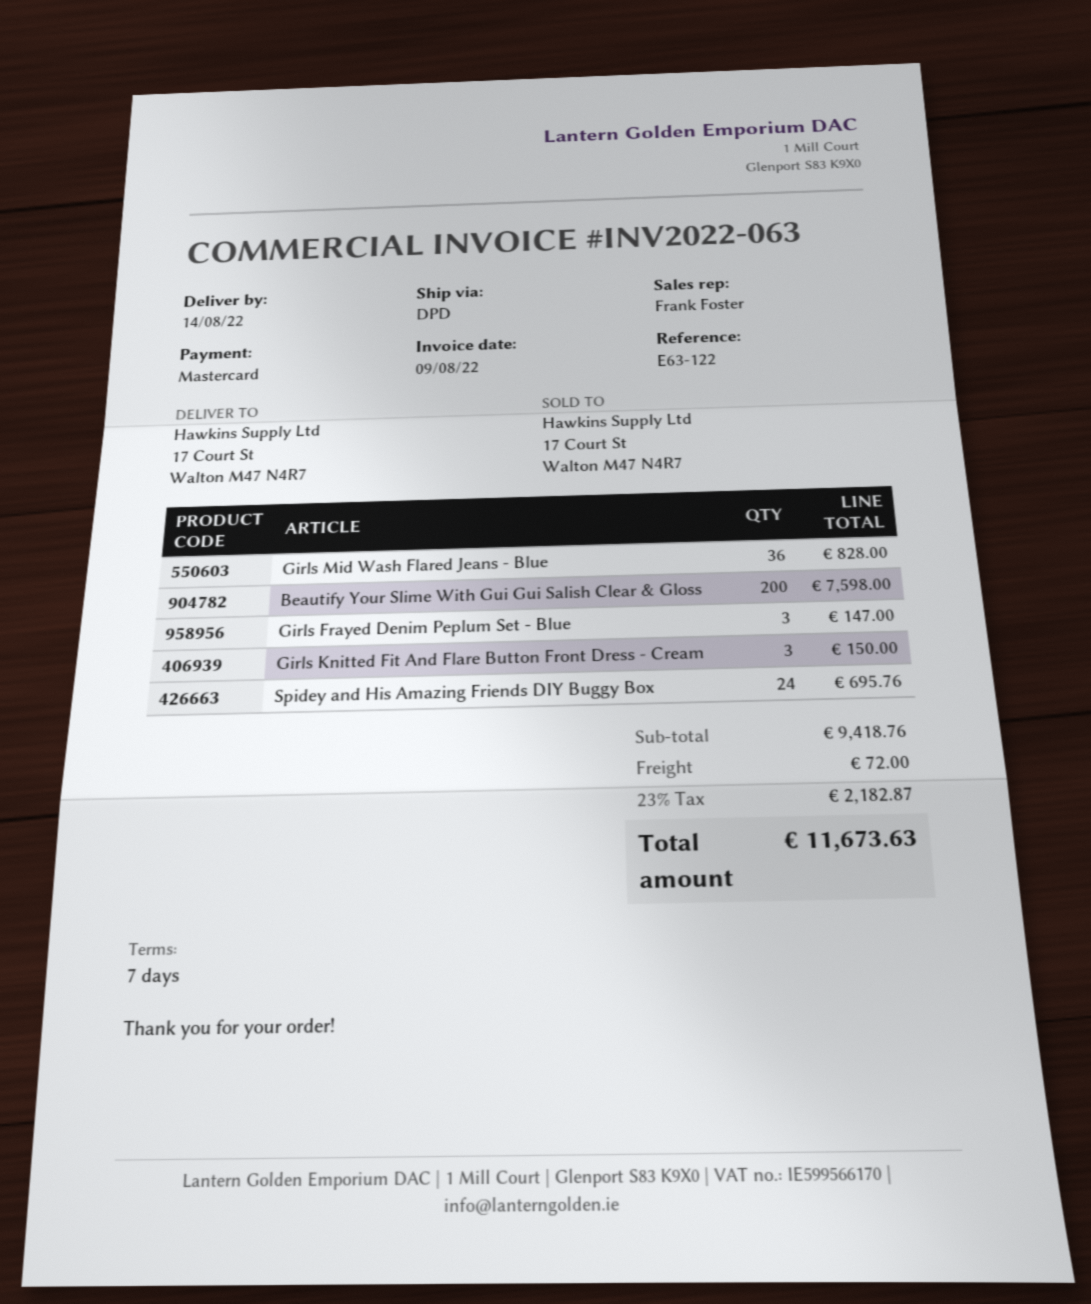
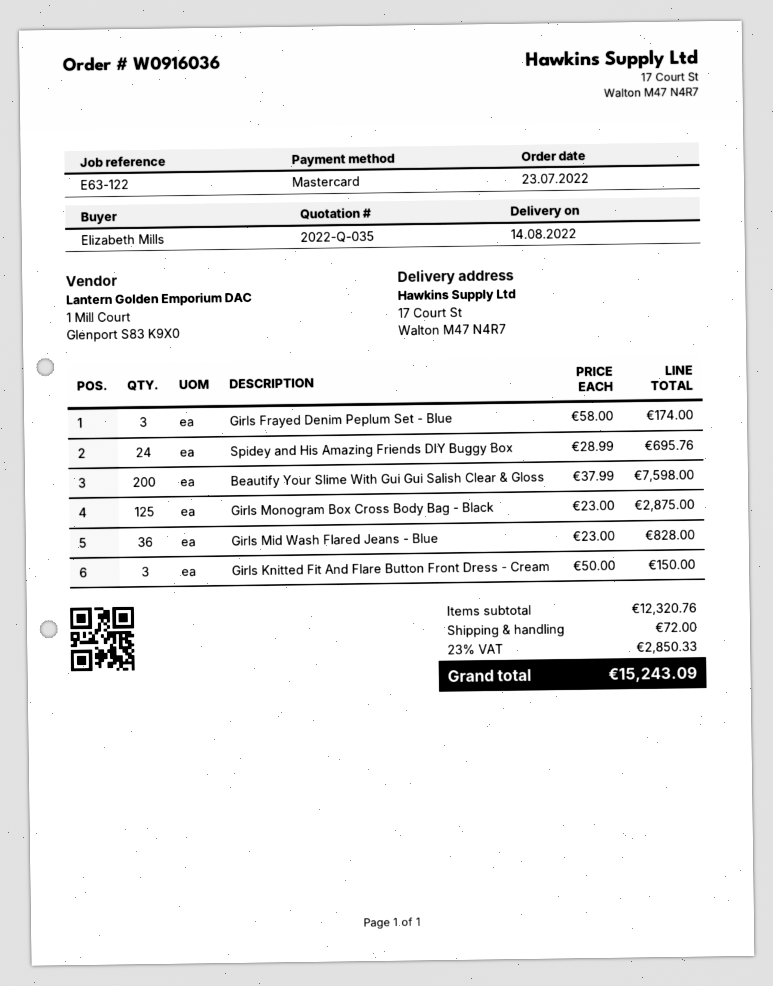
Girls Frayed Denim Peplum Set - Blue: 3 for 147.00 -> 3 for 174.00
Girls Monogram Box Cross Body Bag - Black: none -> 125 for 2875.00
subtotal: 9418.76 -> 12320.76
tax: 23% = 2182.87 -> 23% = 2850.33
total: 11673.63 -> 15243.09

